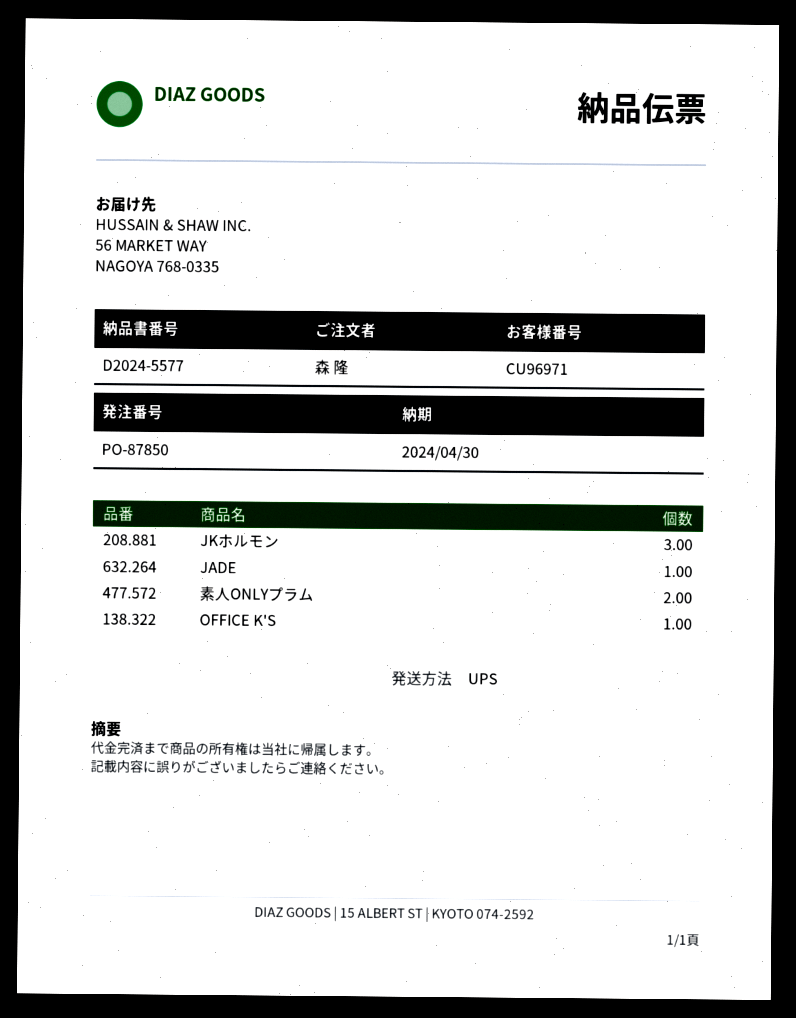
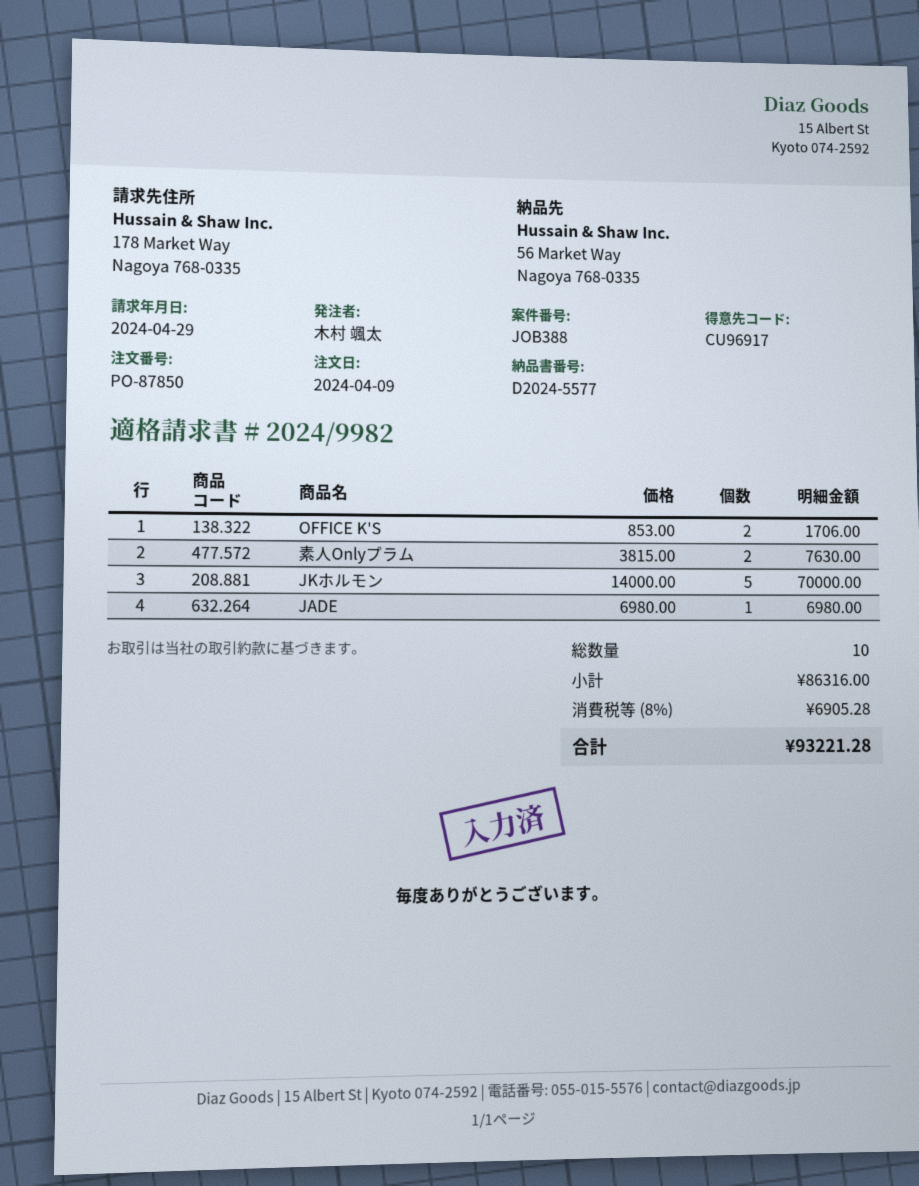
customer number: CU96971 -> CU96917
ordered by: 森 隆 -> 木村 颯太
JKホルモン: 3 -> 5
OFFICE K'S: 1 -> 2

